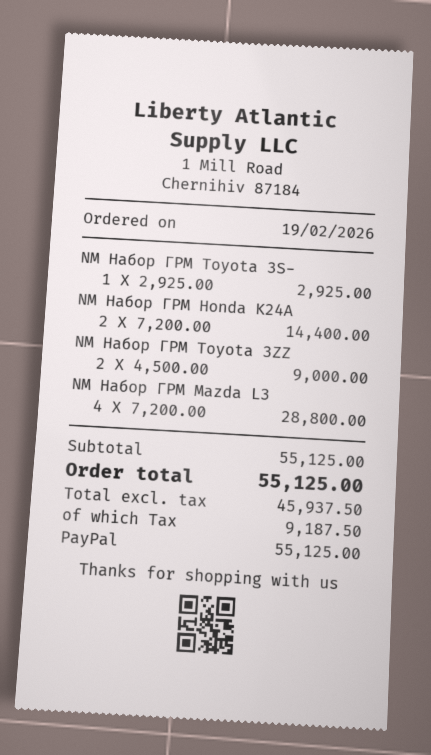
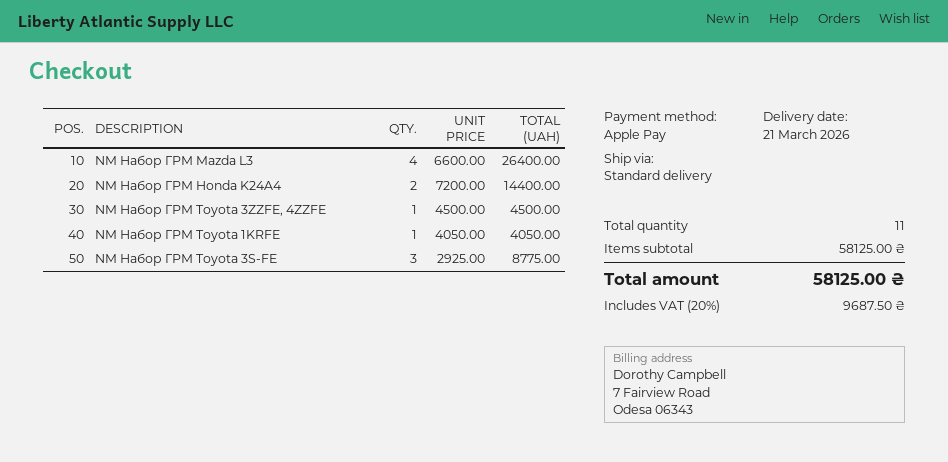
payment method: PayPal -> Apple Pay
NM Набор ГРМ Toyota 3S-: 1 x 2925.00 = 2925.00 -> 3 x 2925.00 = 8775.00
NM Набор ГРМ Toyota 3ZZ: 2 x 4500.00 = 9000.00 -> 1 x 4500.00 = 4500.00
NM Набор ГРМ Mazda L3: 4 x 7200.00 = 28800.00 -> 4 x 6600.00 = 26400.00
NM Набор ГРМ Toyota 1KRFE: none -> 1 x 4050.00 = 4050.00
subtotal: 55125.00 -> 58125.00
tax: 9187.50 -> 9687.50
total: 55125.00 -> 58125.00

